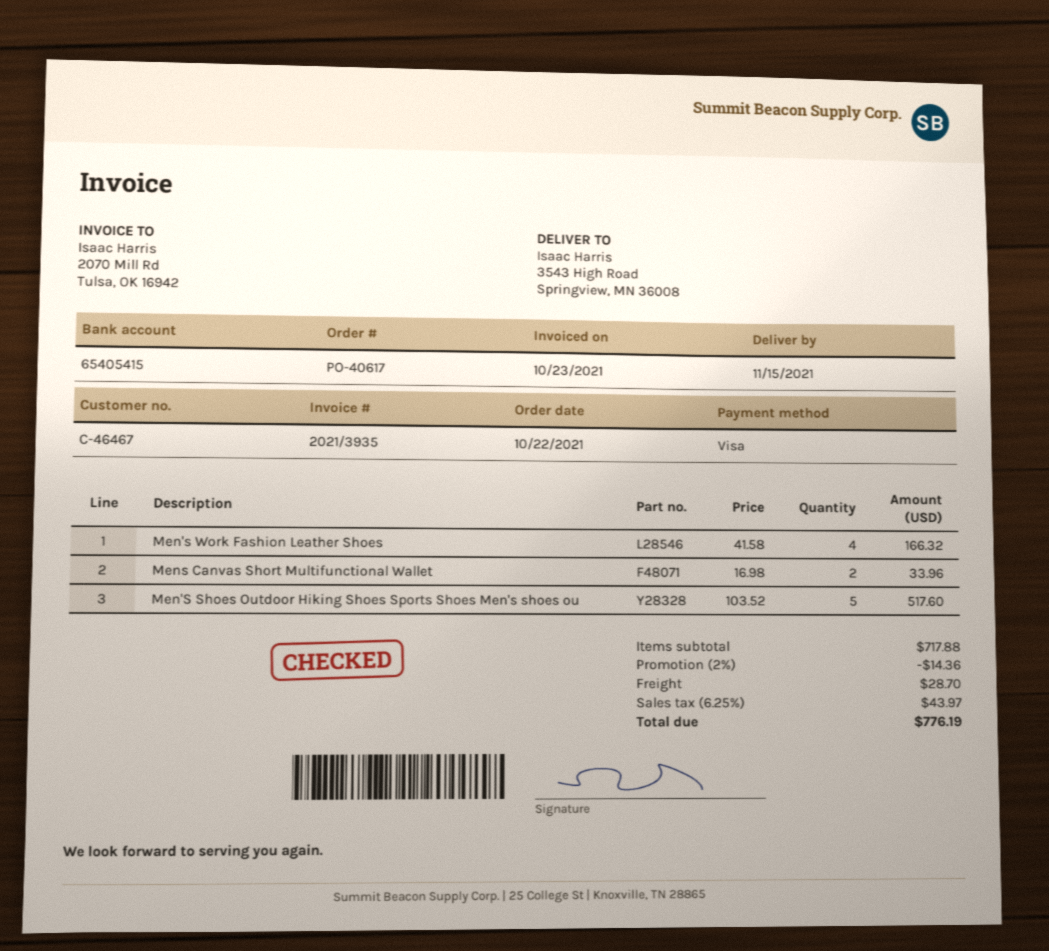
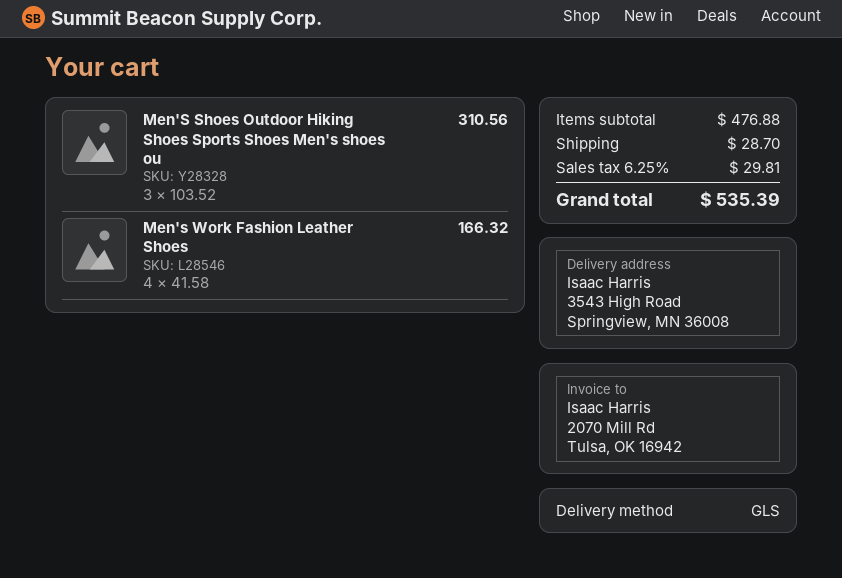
Mens Canvas Short Multifunctional Wallet: 2 x 16.98 = 33.96 -> none
Men'S Shoes Outdoor Hiking Shoes Sports Shoes Men's shoes ou: 5 x 103.52 = 517.60 -> 3 x 103.52 = 310.56
subtotal: 717.88 -> 476.88
discount: 2% = 14.36 -> none
tax: 6.25% = 43.97 -> 6.25% = 29.81
total: 776.19 -> 535.39

